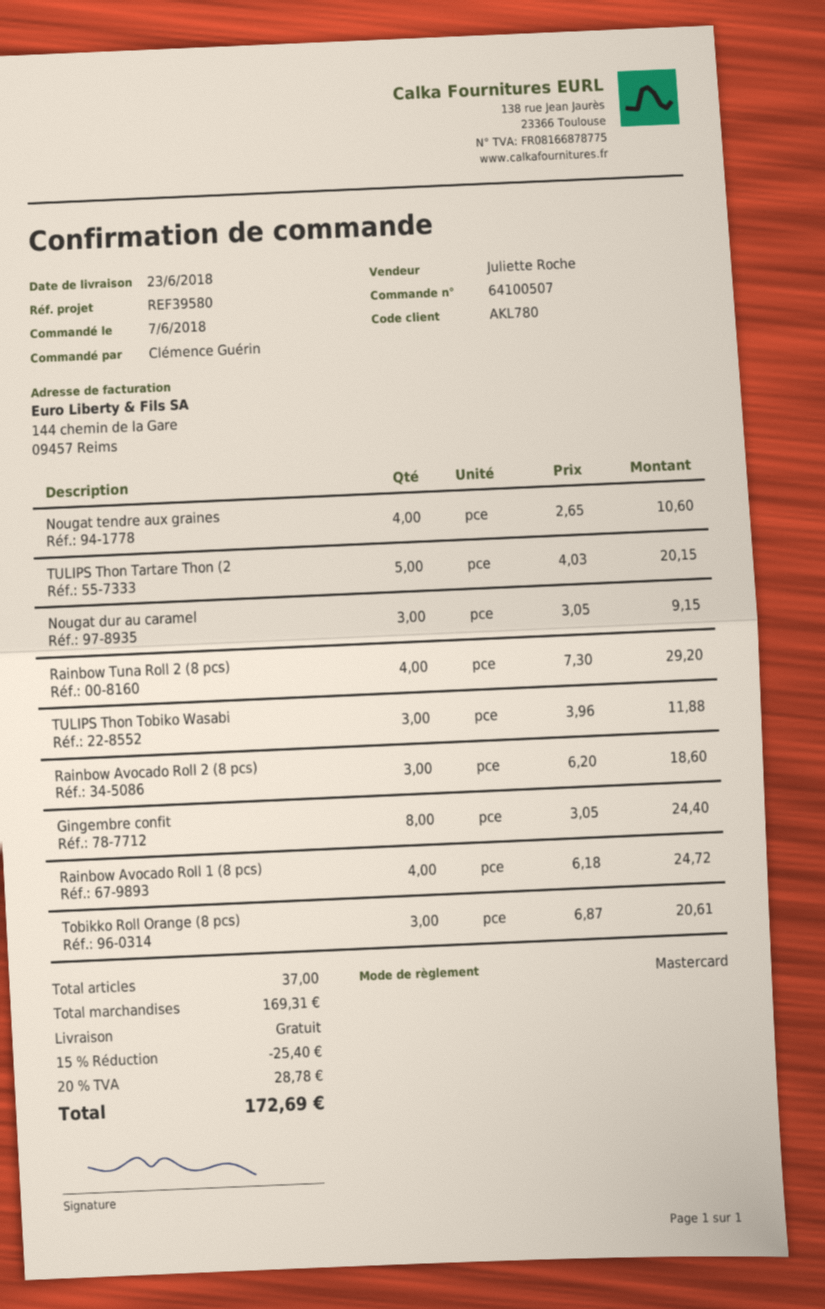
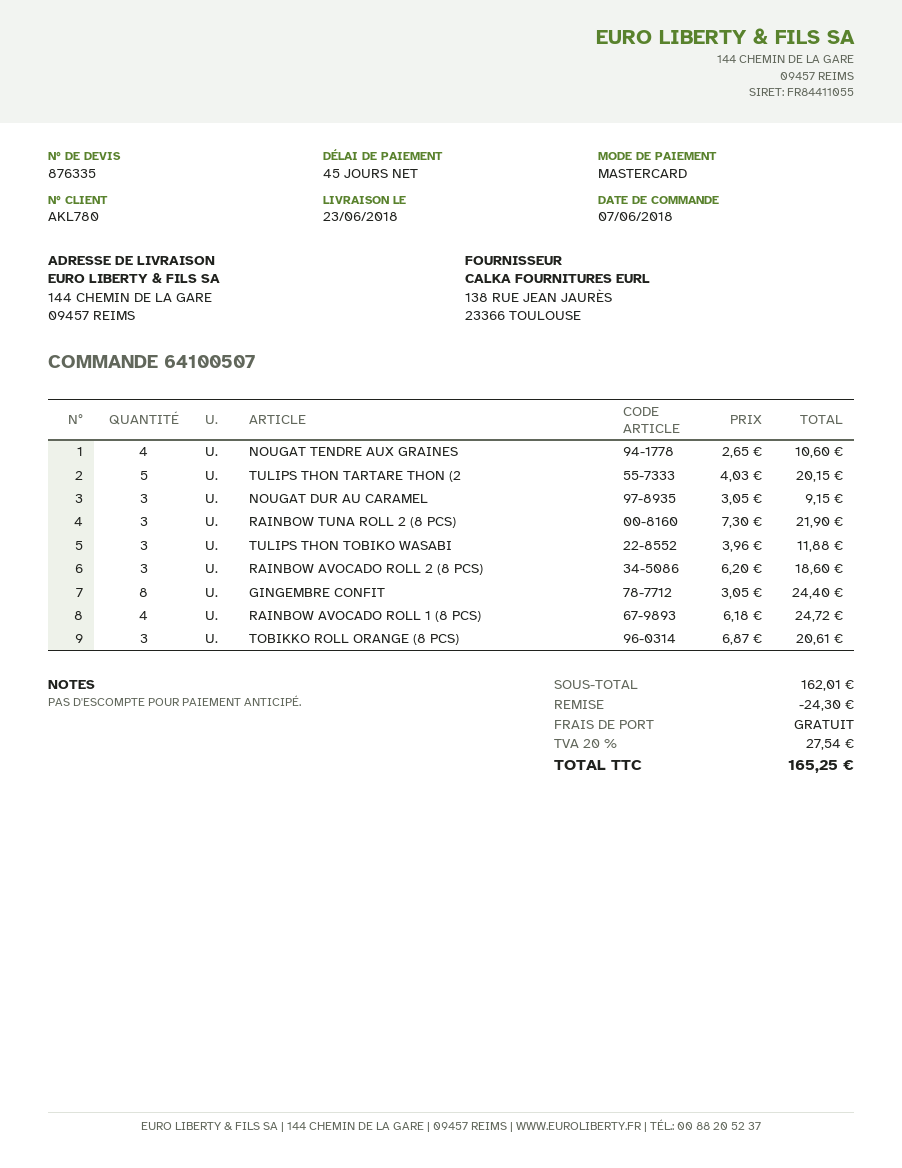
Rainbow Tuna Roll 2 (8 pcs): 4 x 7.30 = 29.20 -> 3 x 7.30 = 21.90
subtotal: 169.31 -> 162.01
discount: 25.40 -> 24.30
tax: 20% = 28.78 -> 20% = 27.54
total: 172.69 -> 165.25

